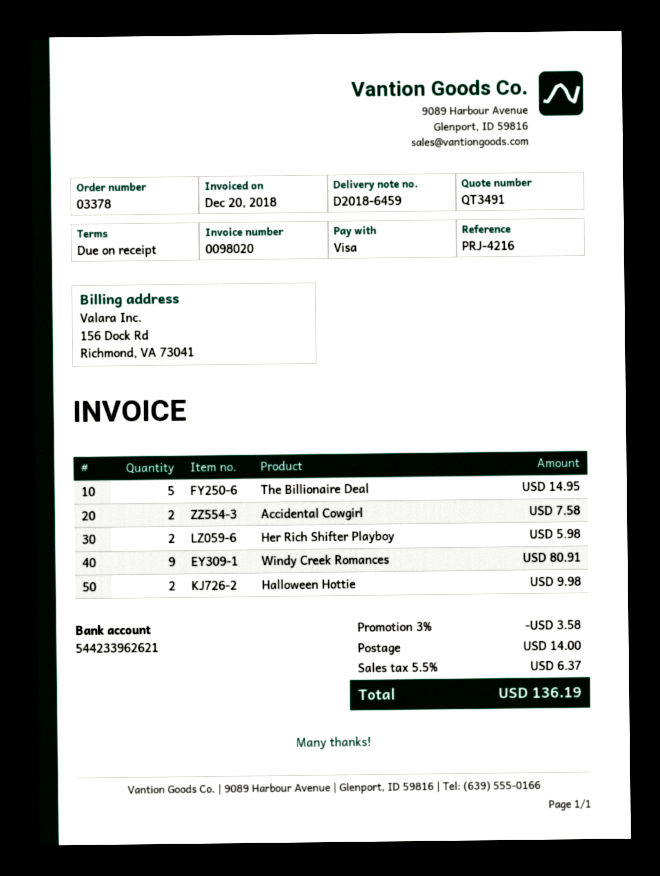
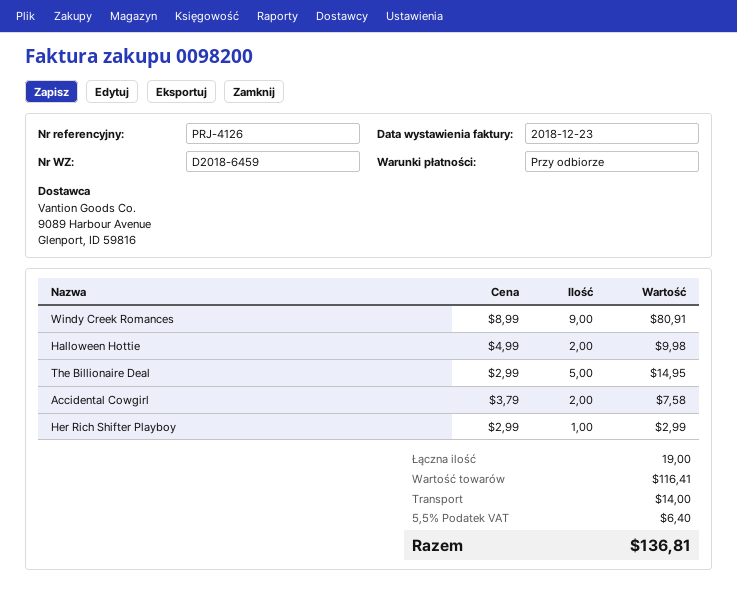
invoice number: 0098020 -> 0098200
invoice date: 2018-12-20 -> 2018-12-23
reference: PRJ-4216 -> PRJ-4126
Her Rich Shifter Playboy: 2 for 5.98 -> 1 for 2.99
discount: 3% = 3.58 -> none
tax: 5.5% = 6.37 -> 5.5% = 6.40
total: 136.19 -> 136.81

